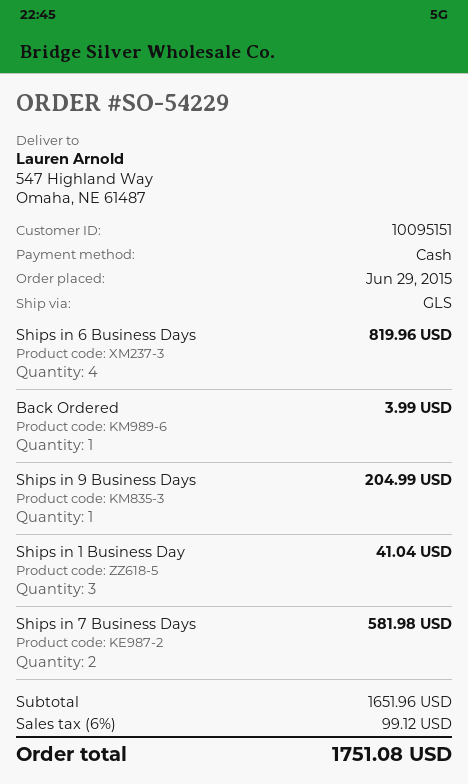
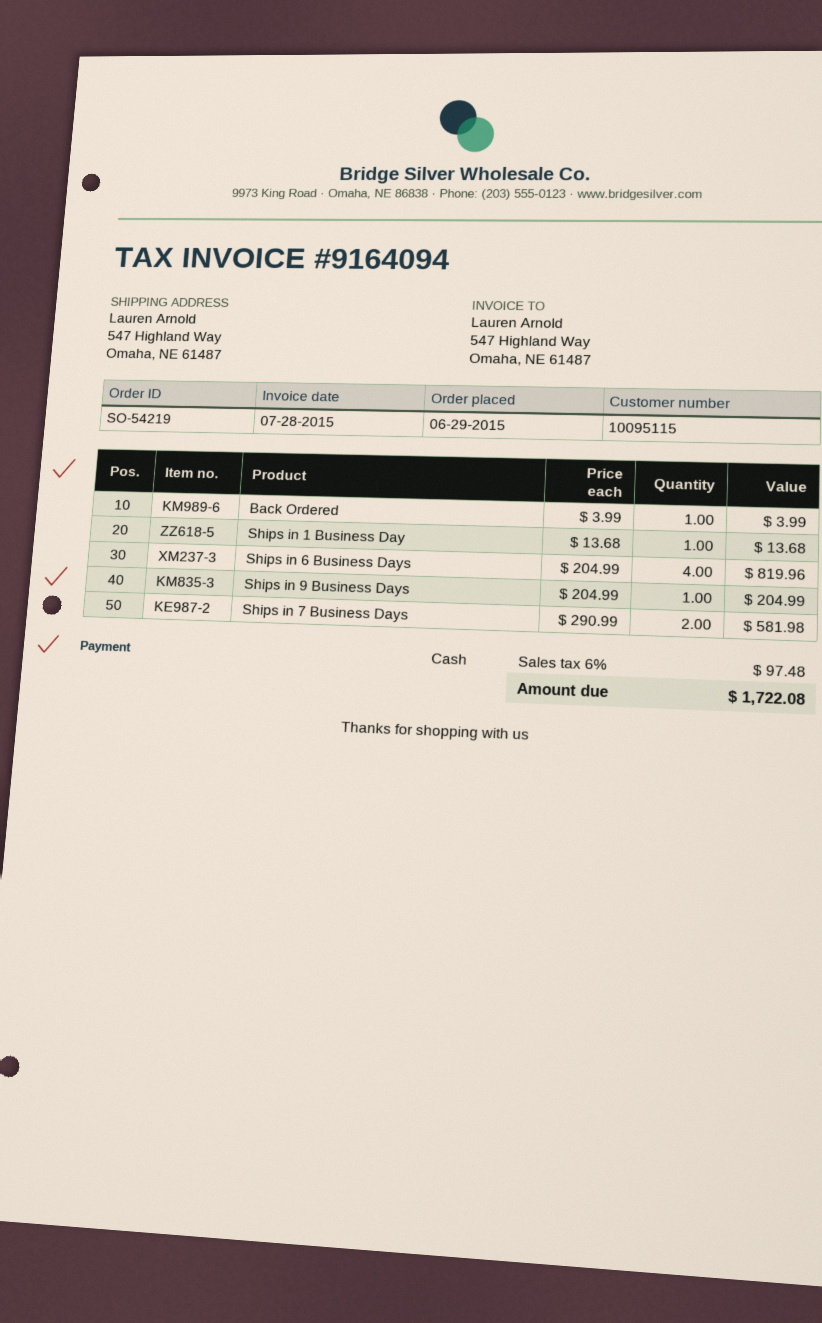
order number: SO-54229 -> SO-54219
customer number: 10095151 -> 10095115
Ships in 1 Business Day: 3 for 41.04 -> 1 for 13.68
tax: 6% = 99.12 -> 6% = 97.48
total: 1751.08 -> 1722.08

